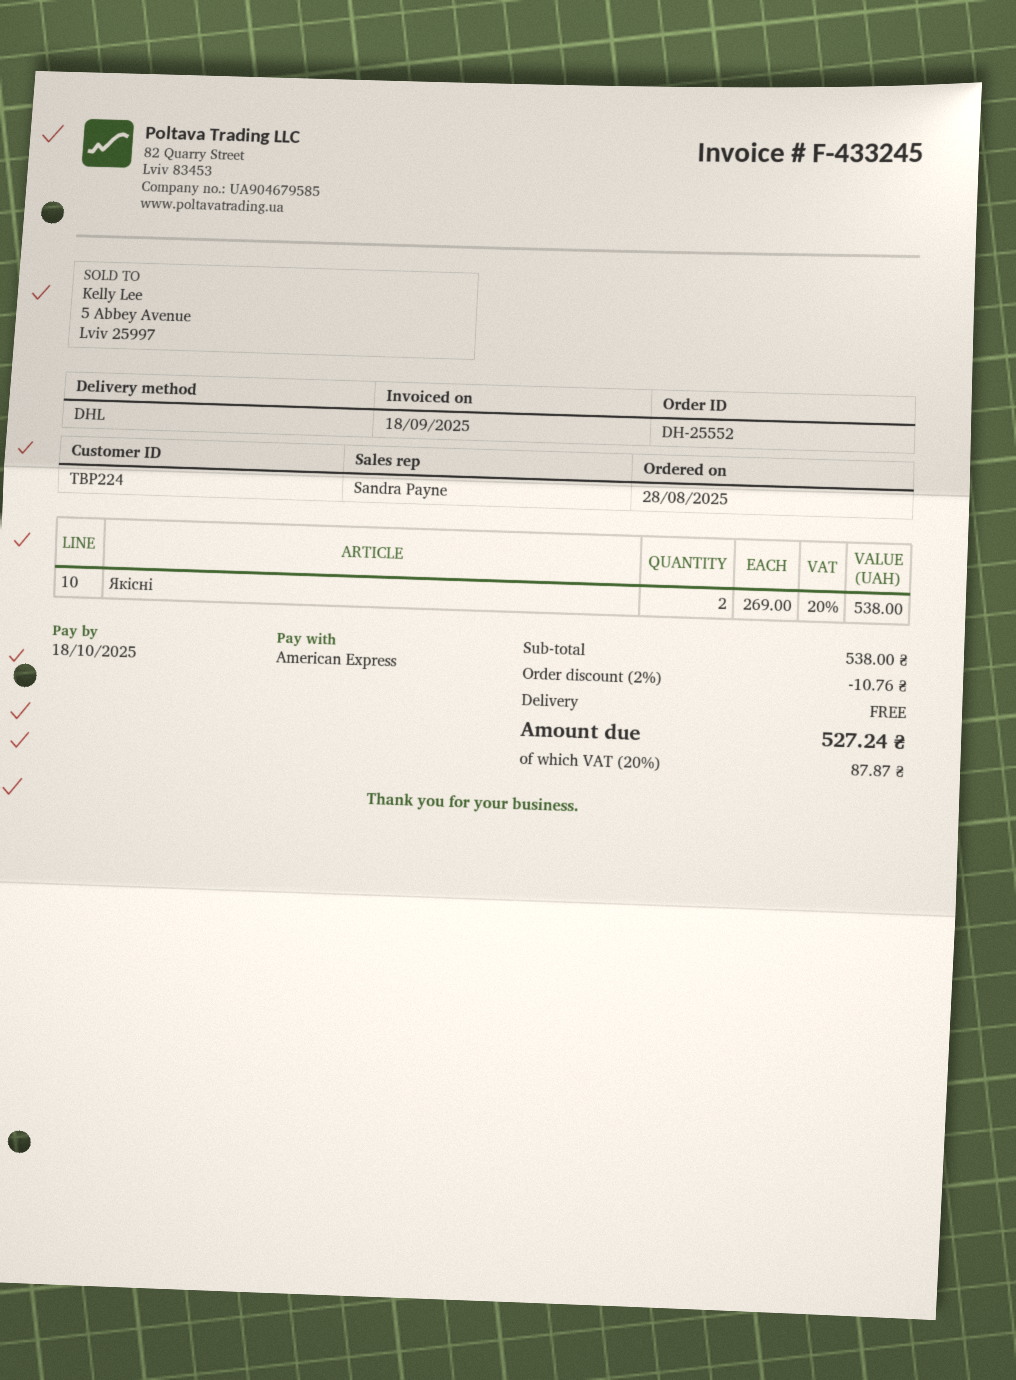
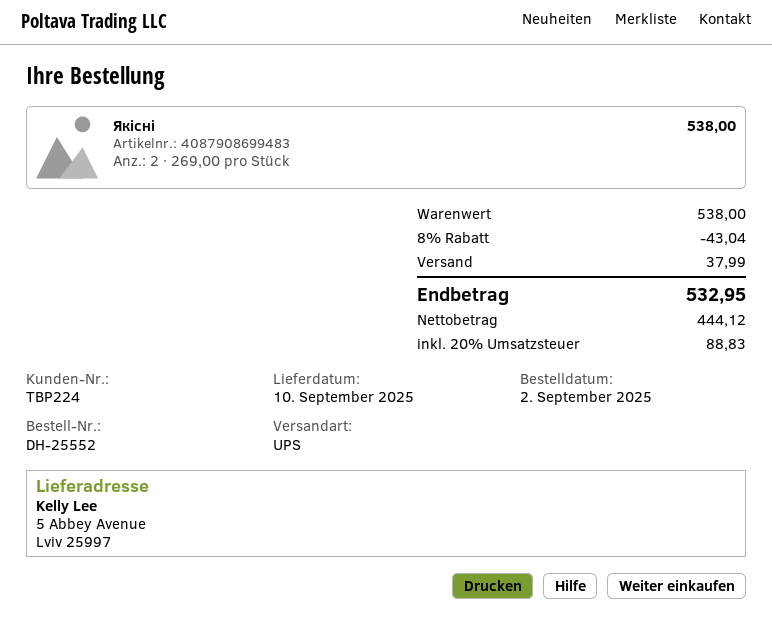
order date: 2025-08-28 -> 2025-09-02
shipping method: DHL -> UPS
discount: 2% = 10.76 -> 8% = 43.04
shipping: 0.00 -> 37.99
tax: 20% = 87.87 -> 20% = 88.83
total: 527.24 -> 532.95

